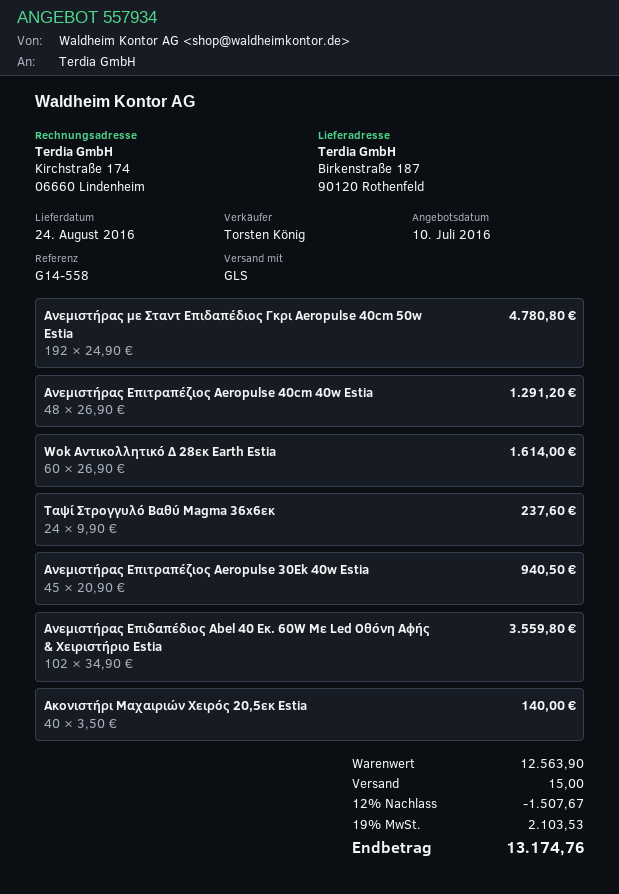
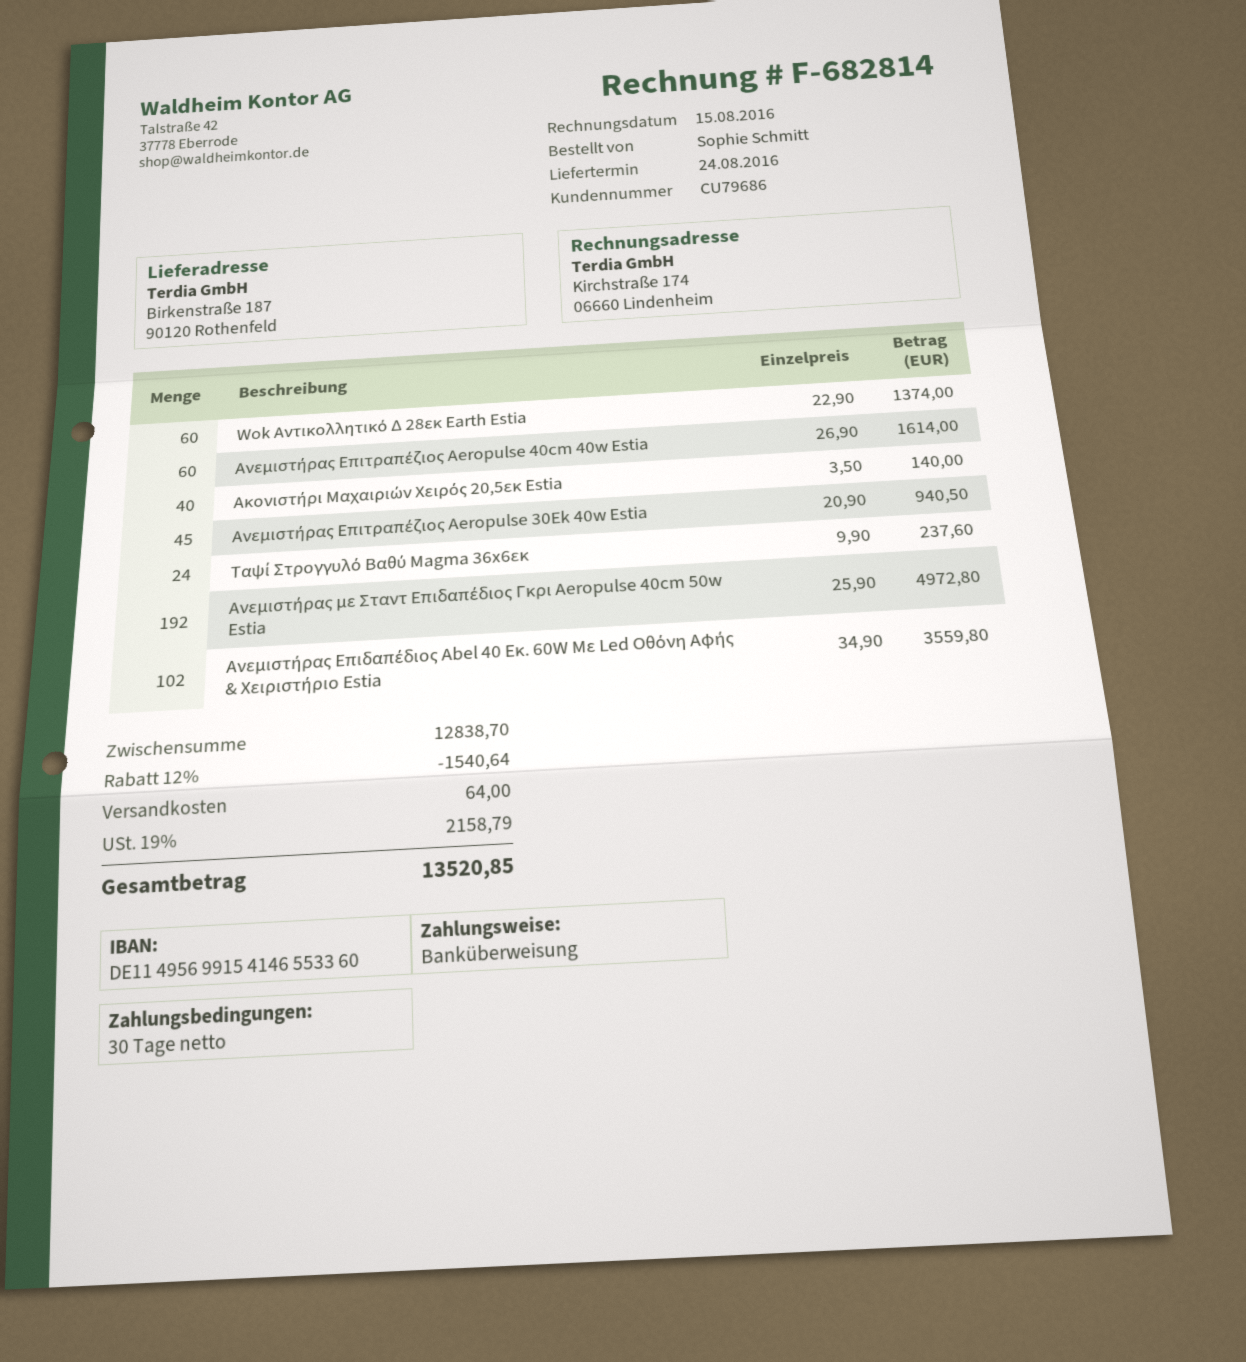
Ανεμιστήρας με Σταντ Επιδαπέδιος Γκρι Aeropulse 40cm 50w Estia: 192 x 24.90 = 4780.80 -> 192 x 25.90 = 4972.80
Ανεμιστήρας Επιτραπέζιος Aeropulse 40cm 40w Estia: 48 x 26.90 = 1291.20 -> 60 x 26.90 = 1614.00
Wok Αντικολλητικό Δ 28εκ Earth Estia: 60 x 26.90 = 1614.00 -> 60 x 22.90 = 1374.00
subtotal: 12563.90 -> 12838.70
discount: 12% = 1507.67 -> 12% = 1540.64
shipping: 15.00 -> 64.00
tax: 19% = 2103.53 -> 19% = 2158.79
total: 13174.76 -> 13520.85

